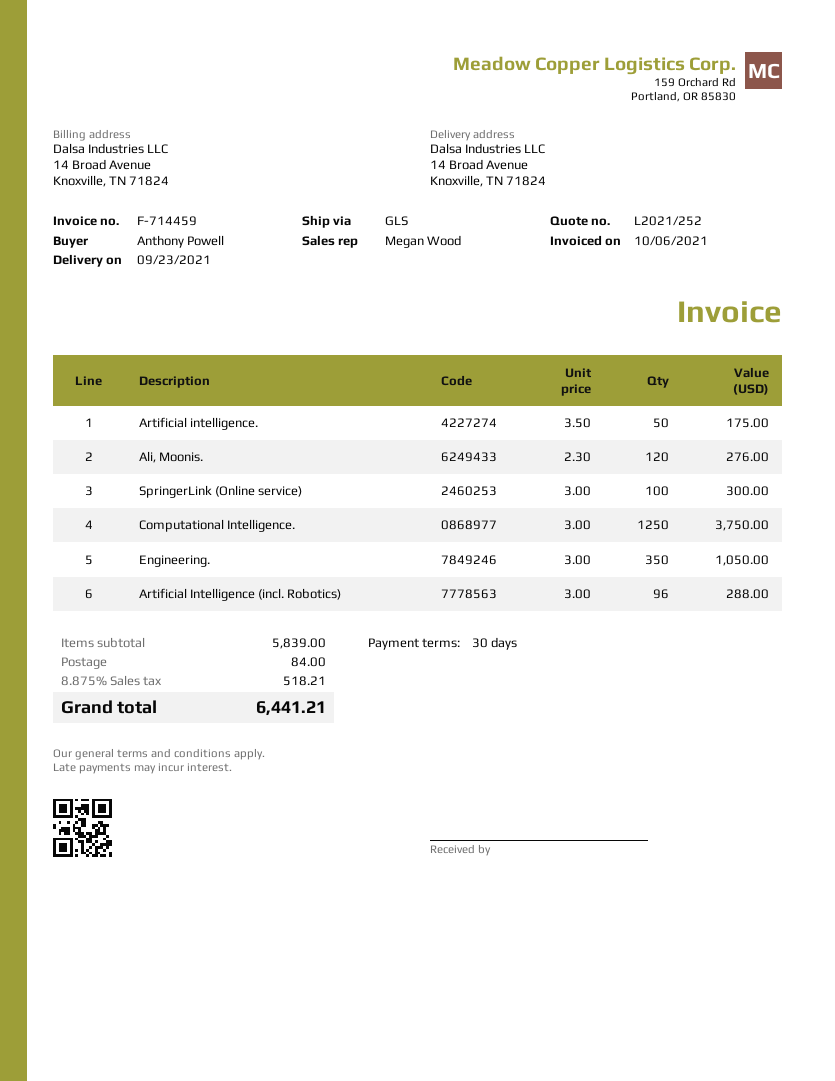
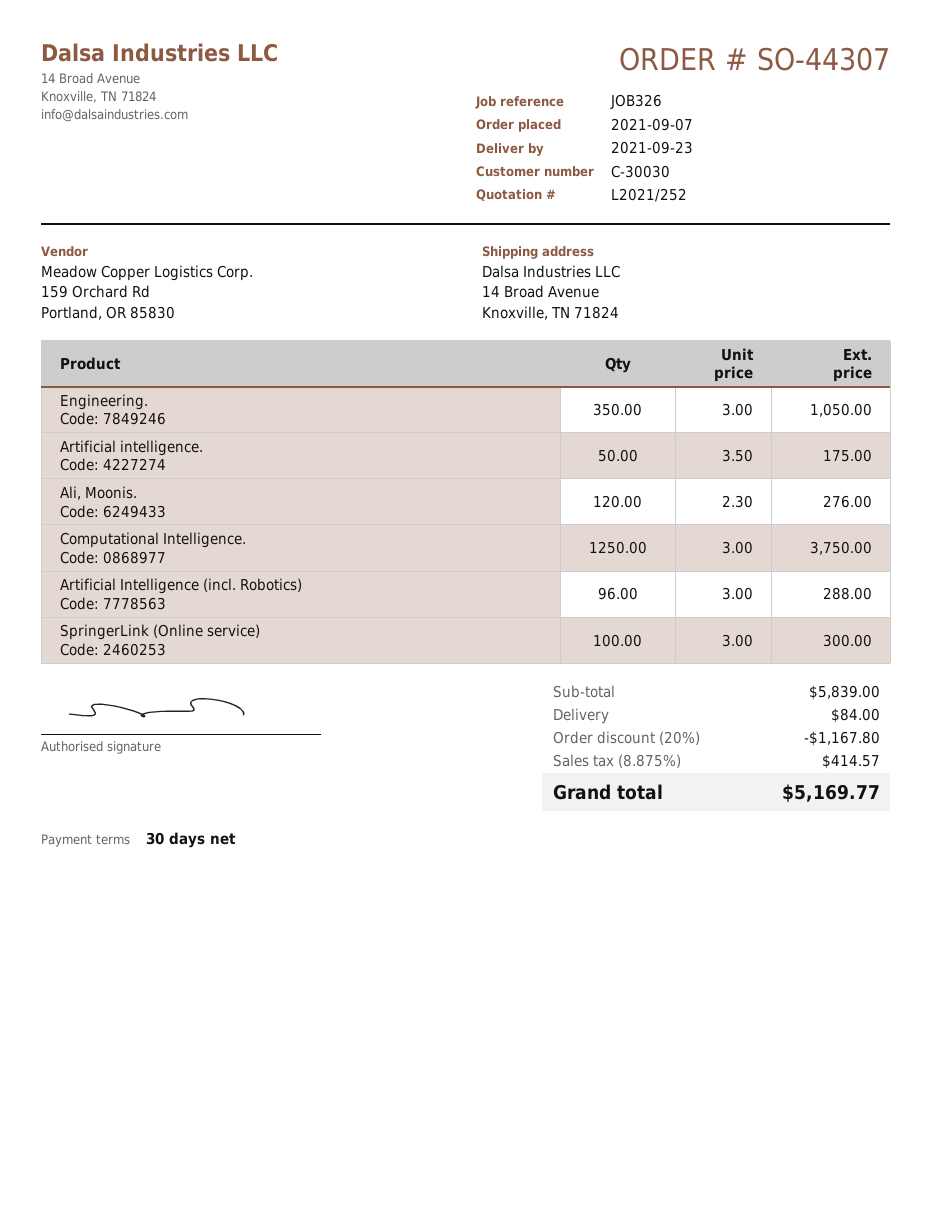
discount: none -> 20% = 1167.80
tax: 8.875% = 518.21 -> 8.875% = 414.57
total: 6441.21 -> 5169.77

